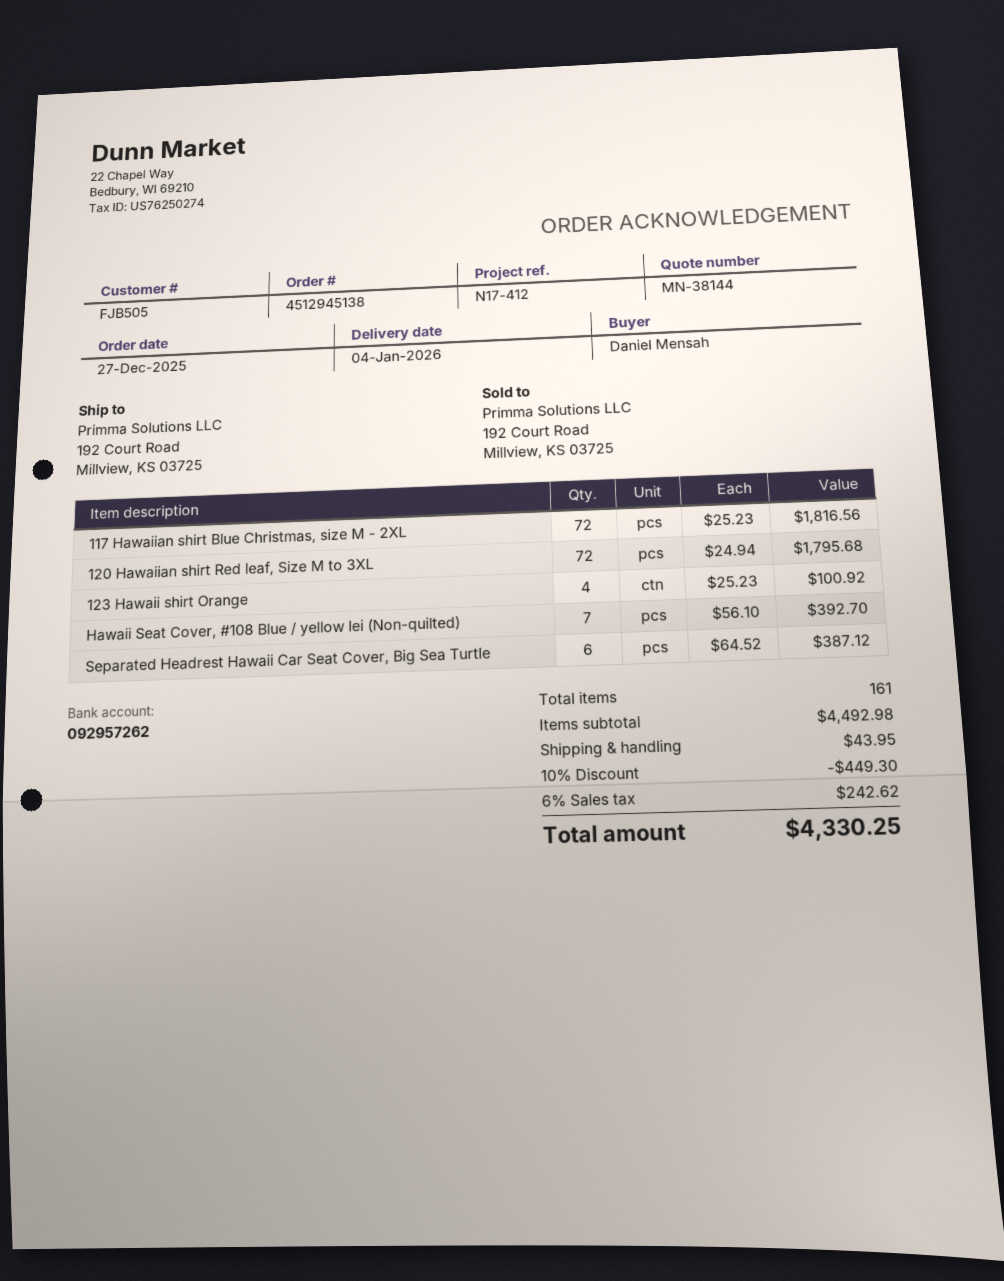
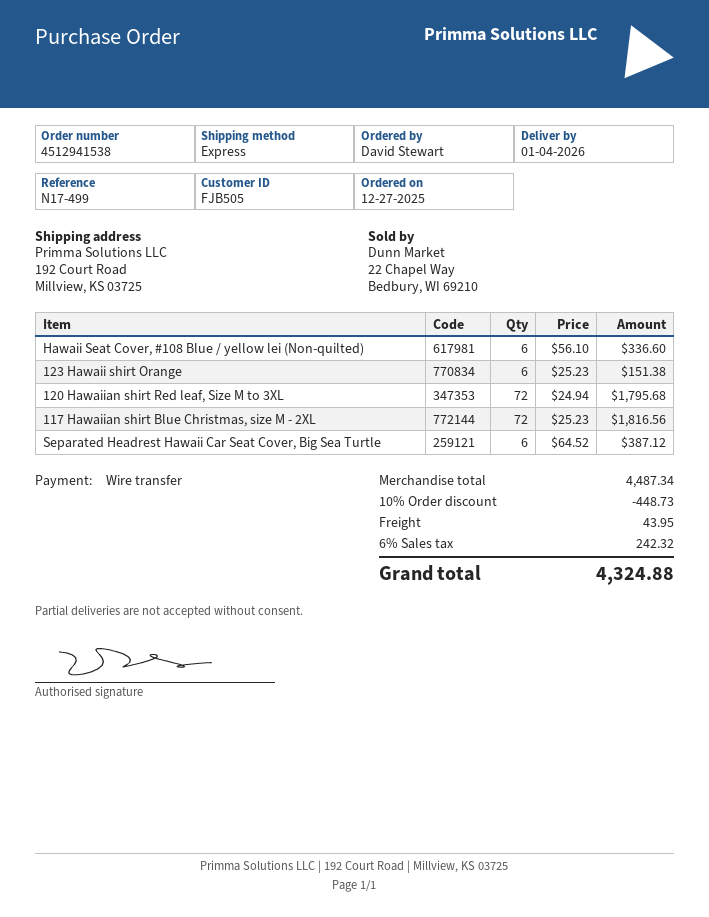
order number: 4512945138 -> 4512941538
reference: N17-412 -> N17-499
ordered by: Daniel Mensah -> David Stewart
123 Hawaii shirt Orange: 4 x 25.23 = 100.92 -> 6 x 25.23 = 151.38
Hawaii Seat Cover, #108 Blue / yellow lei (Non-quilted): 7 x 56.10 = 392.70 -> 6 x 56.10 = 336.60
subtotal: 4492.98 -> 4487.34
discount: 10% = 449.30 -> 10% = 448.73
tax: 6% = 242.62 -> 6% = 242.32
total: 4330.25 -> 4324.88

